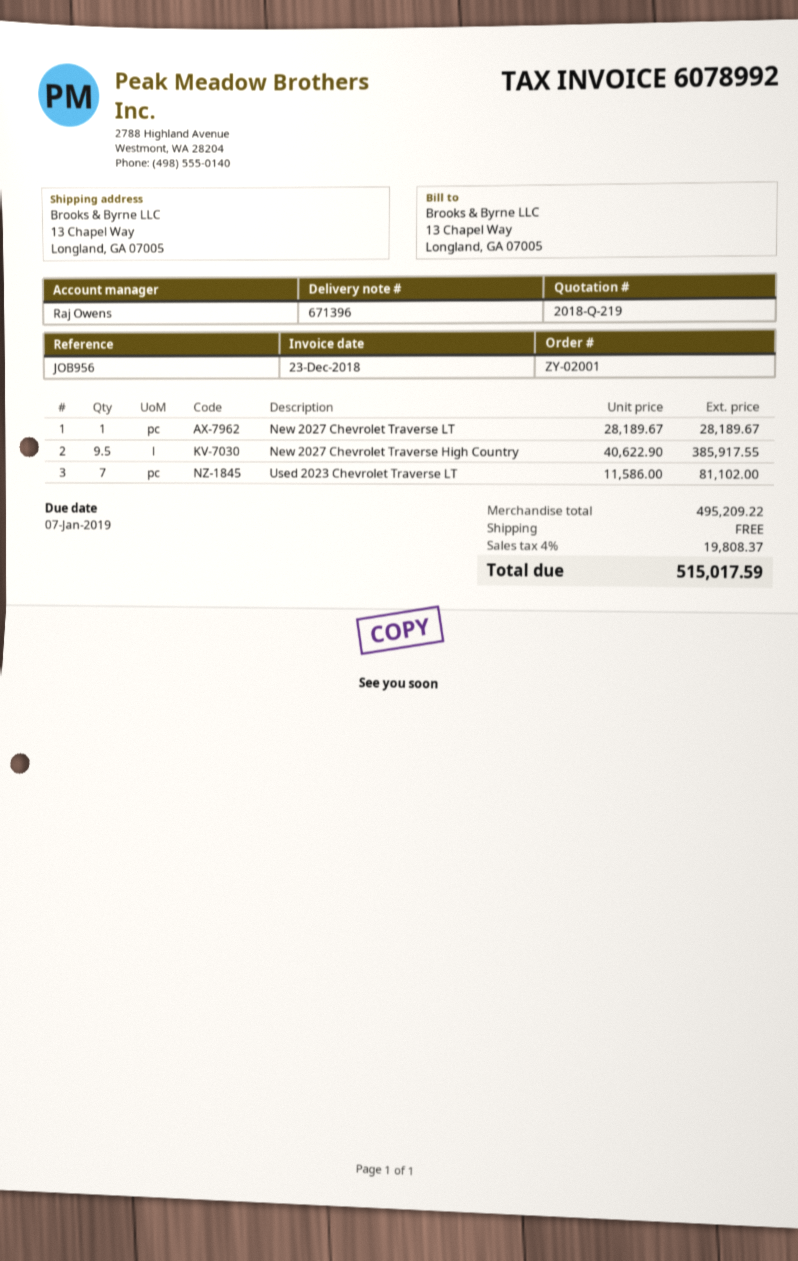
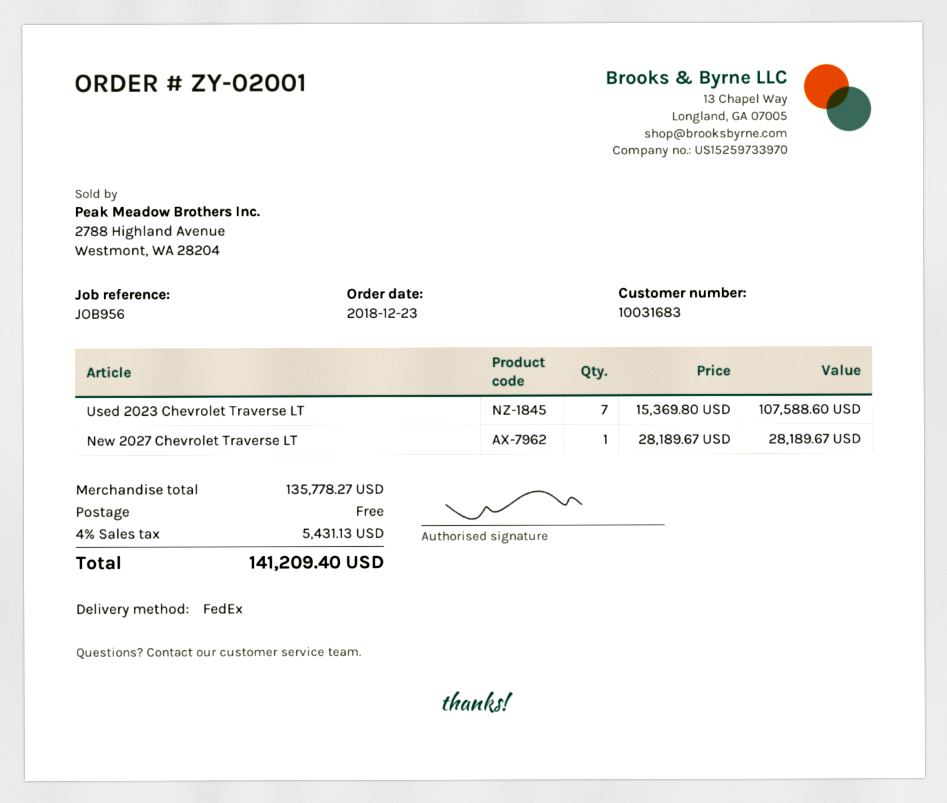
New 2027 Chevrolet Traverse High Country: 9.5 x 40622.90 = 385917.55 -> none
Used 2023 Chevrolet Traverse LT: 7 x 11586.00 = 81102.00 -> 7 x 15369.80 = 107588.60
subtotal: 495209.22 -> 135778.27
tax: 4% = 19808.37 -> 4% = 5431.13
total: 515017.59 -> 141209.40

